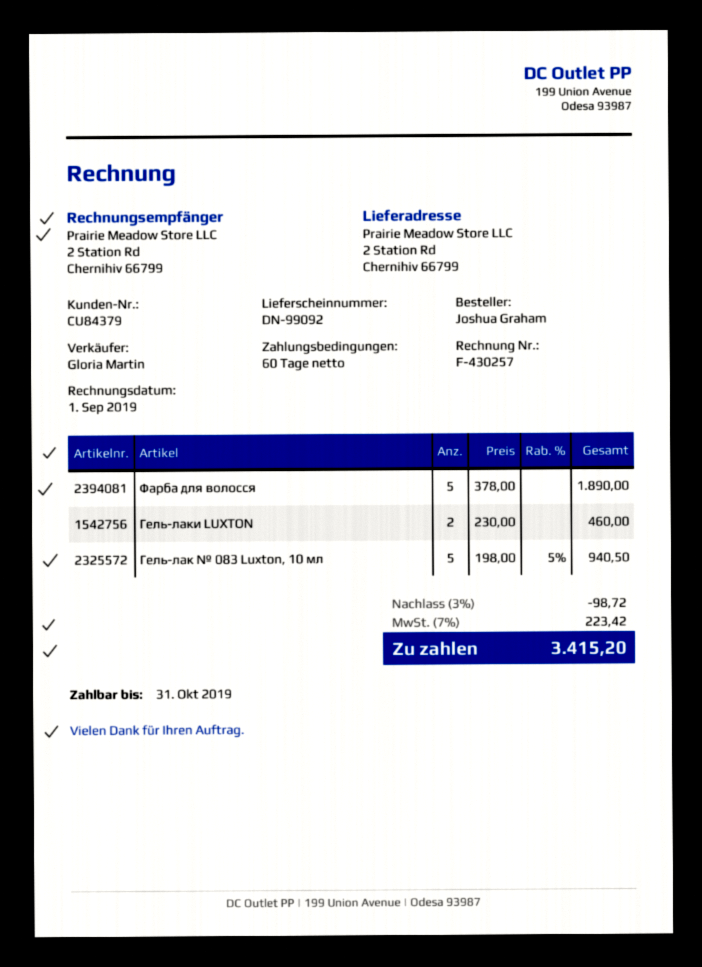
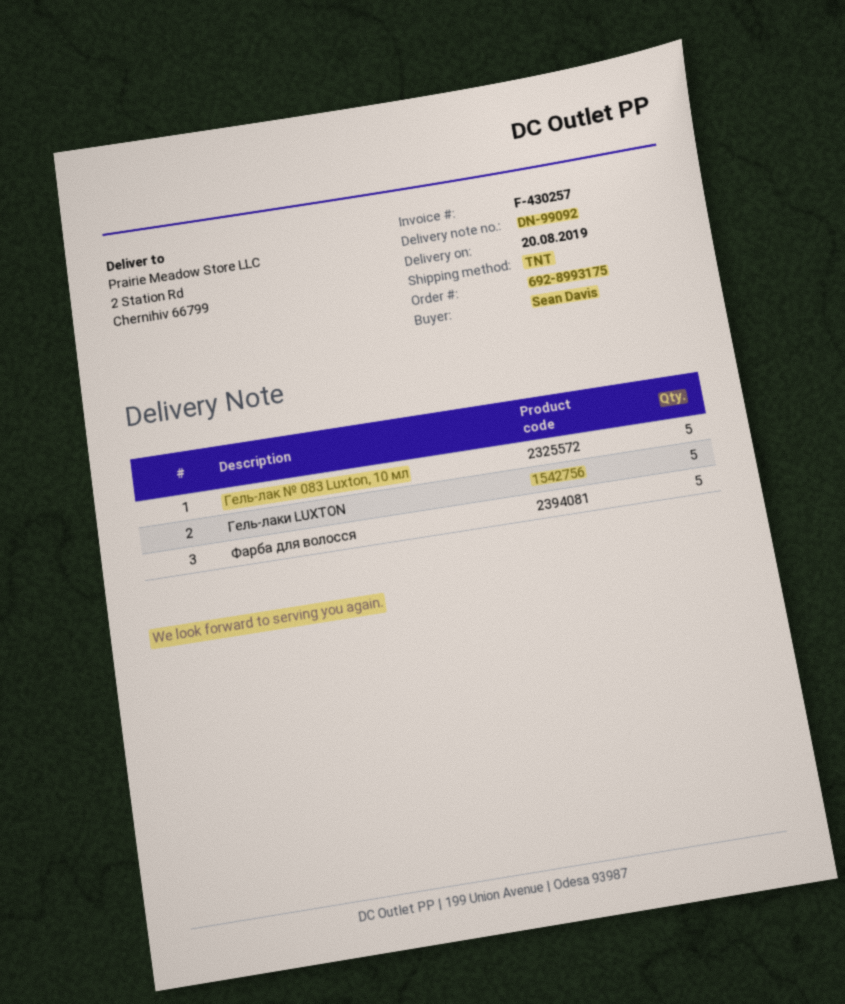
ordered by: Joshua Graham -> Sean Davis
Гель-лаки LUXTON: 2 -> 5

